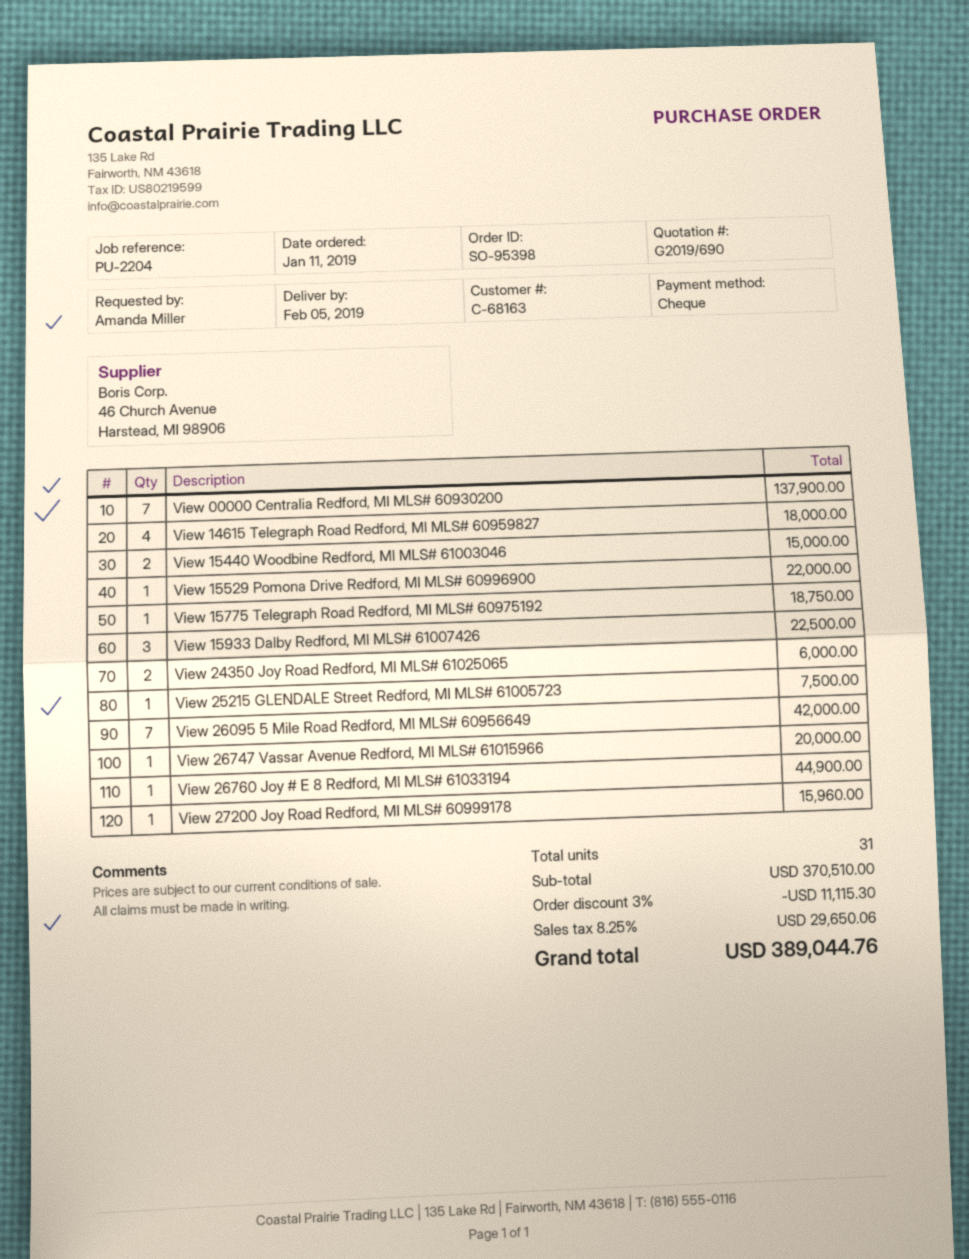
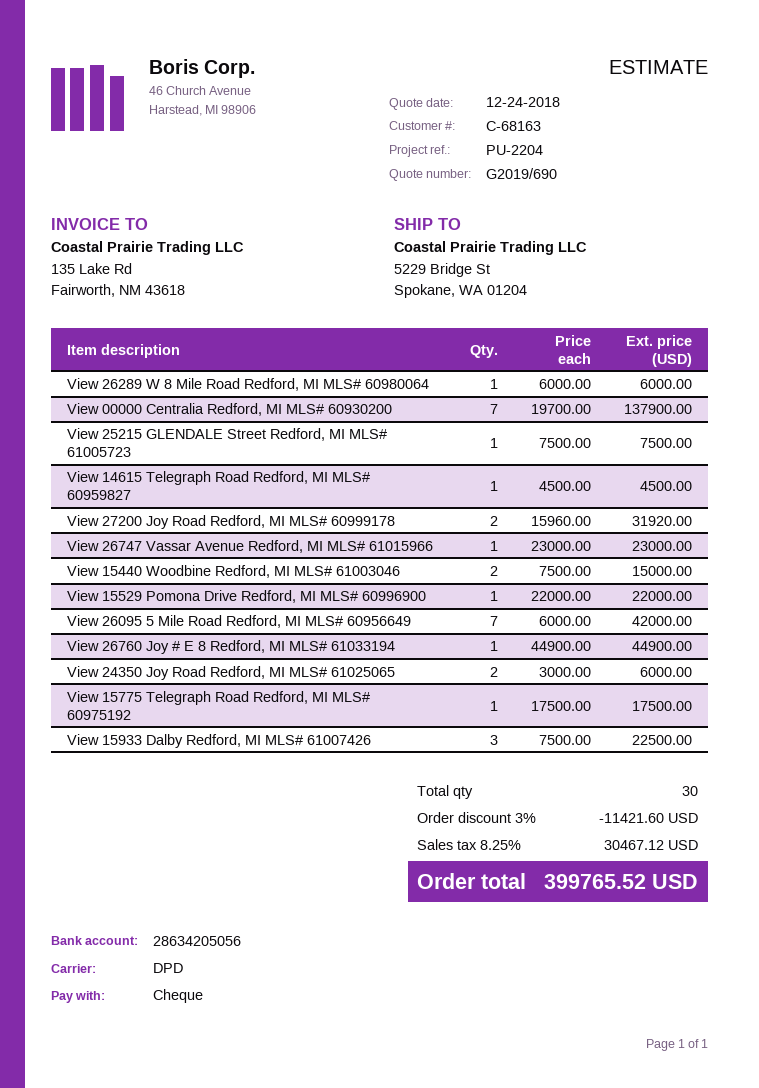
View 14615 Telegraph Road Redford, MI MLS# 60959827: 4 for 18000.00 -> 1 for 4500.00
View 15775 Telegraph Road Redford, MI MLS# 60975192: 1 for 18750.00 -> 1 for 17500.00
View 26747 Vassar Avenue Redford, MI MLS# 61015966: 1 for 20000.00 -> 1 for 23000.00
View 27200 Joy Road Redford, MI MLS# 60999178: 1 for 15960.00 -> 2 for 31920.00
View 26289 W 8 Mile Road Redford, MI MLS# 60980064: none -> 1 for 6000.00
total quantity: 31 -> 30
discount: 3% = 11115.30 -> 3% = 11421.60
tax: 8.25% = 29650.06 -> 8.25% = 30467.12
total: 389044.76 -> 399765.52

